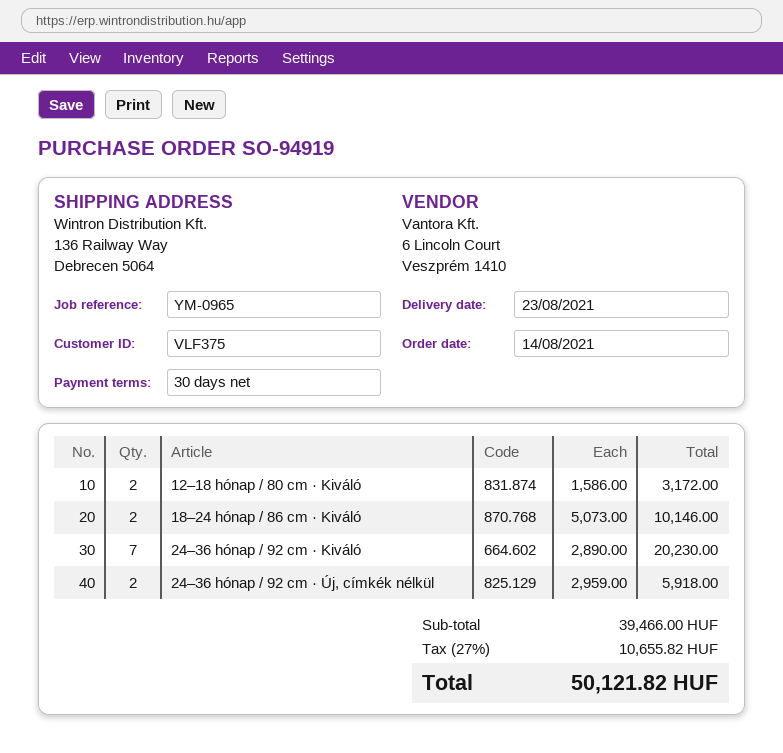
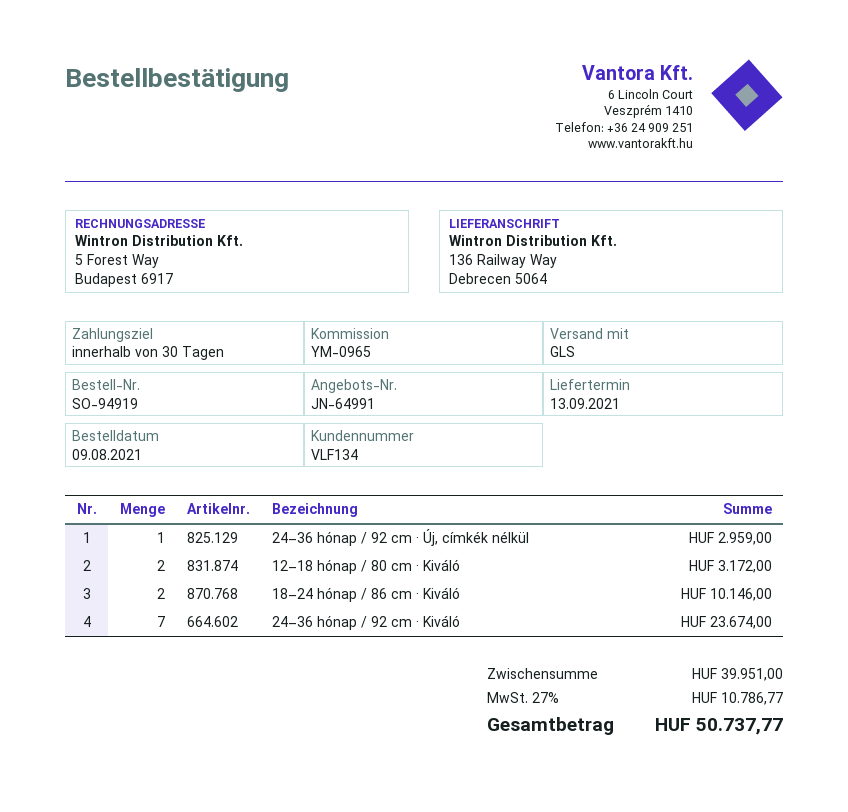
order date: 2021-08-14 -> 2021-08-09
delivery date: 2021-08-23 -> 2021-09-13
customer number: VLF375 -> VLF134
24–36 hónap / 92 cm · Kiváló: 7 for 20230.00 -> 7 for 23674.00
24–36 hónap / 92 cm · Új, címkék nélkül: 2 for 5918.00 -> 1 for 2959.00
subtotal: 39466.00 -> 39951.00
tax: 27% = 10655.82 -> 27% = 10786.77
total: 50121.82 -> 50737.77

